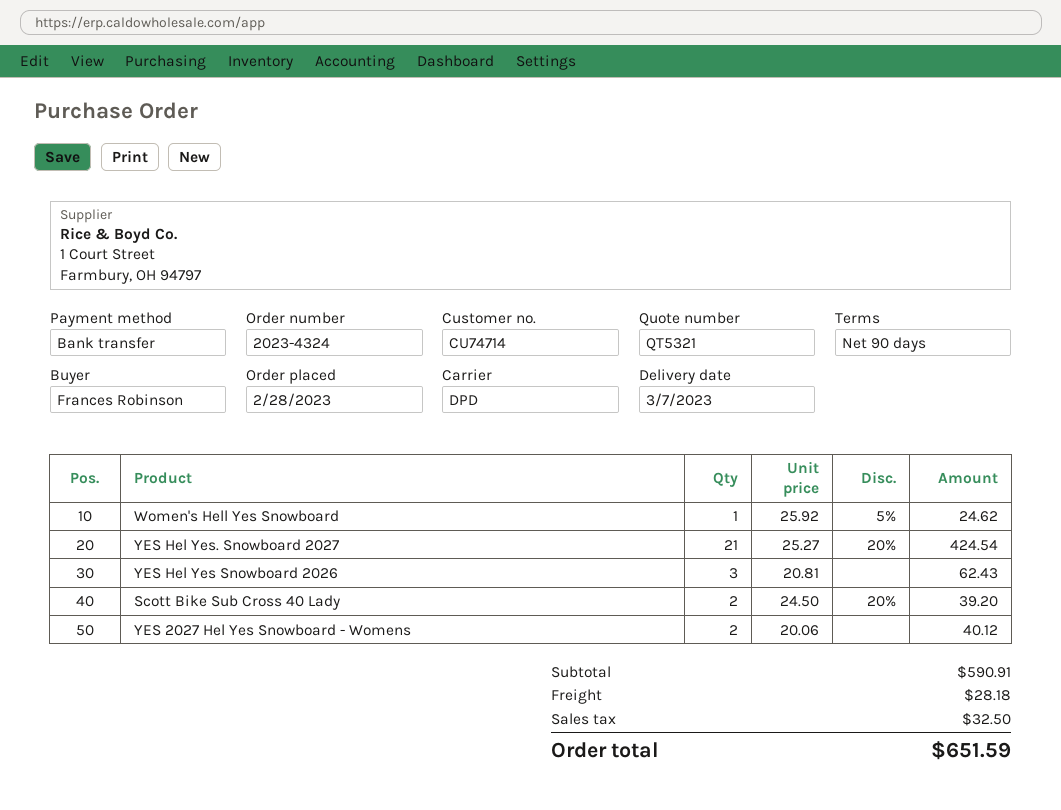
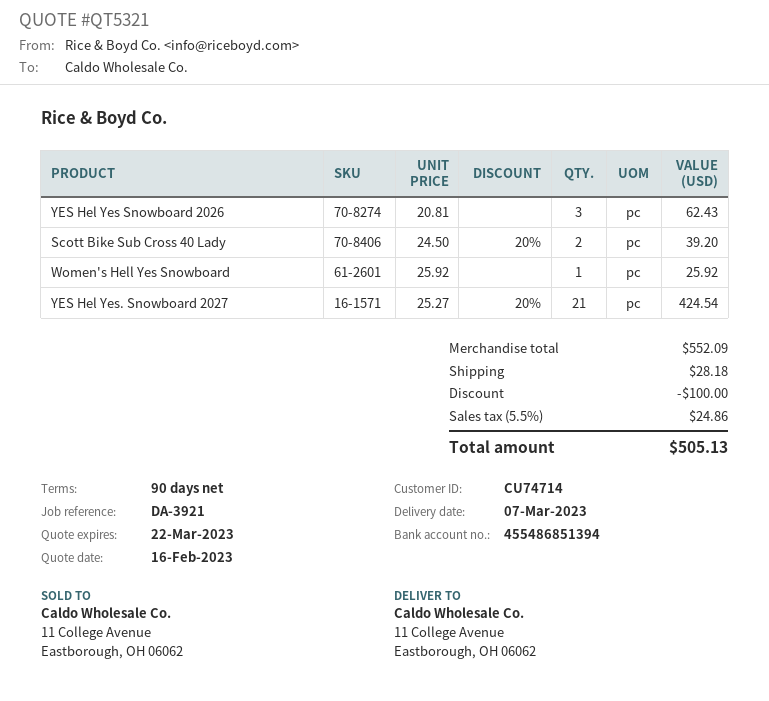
Women's Hell Yes Snowboard: 1 x 25.92 - 5% = 24.62 -> 1 x 25.92 = 25.92
YES 2027 Hel Yes Snowboard - Womens: 2 x 20.06 = 40.12 -> none
subtotal: 590.91 -> 552.09
discount: none -> 100.00
tax: 32.50 -> 24.86
total: 651.59 -> 505.13

